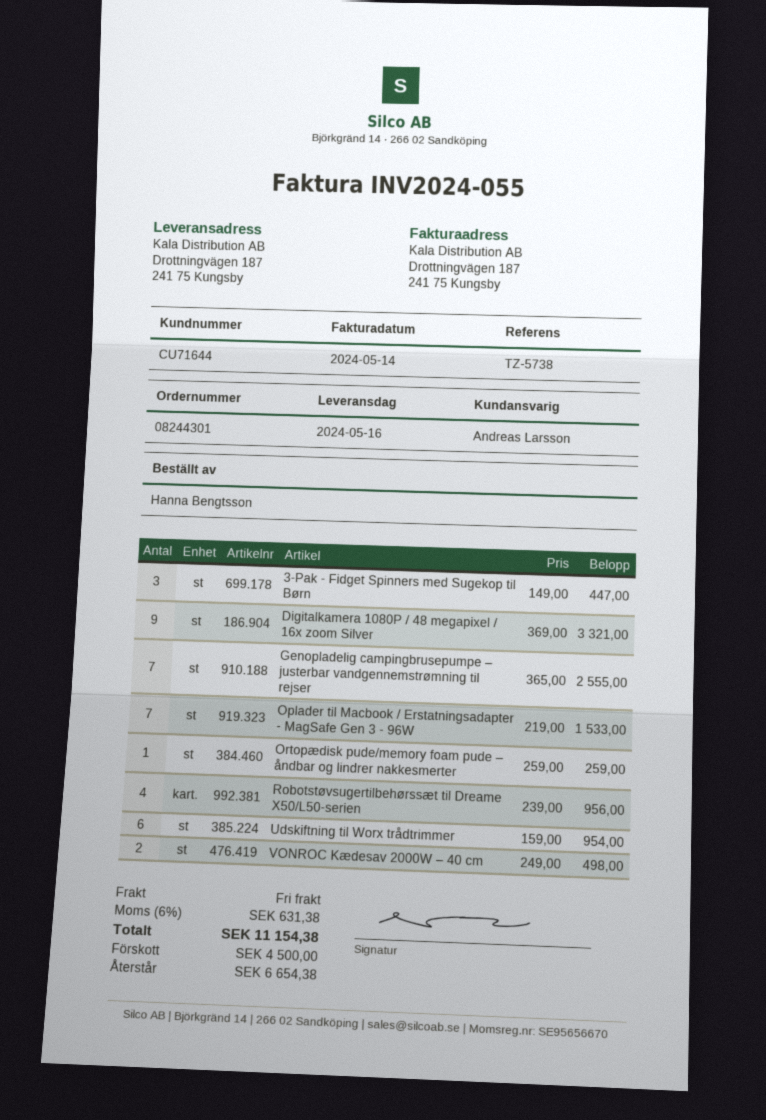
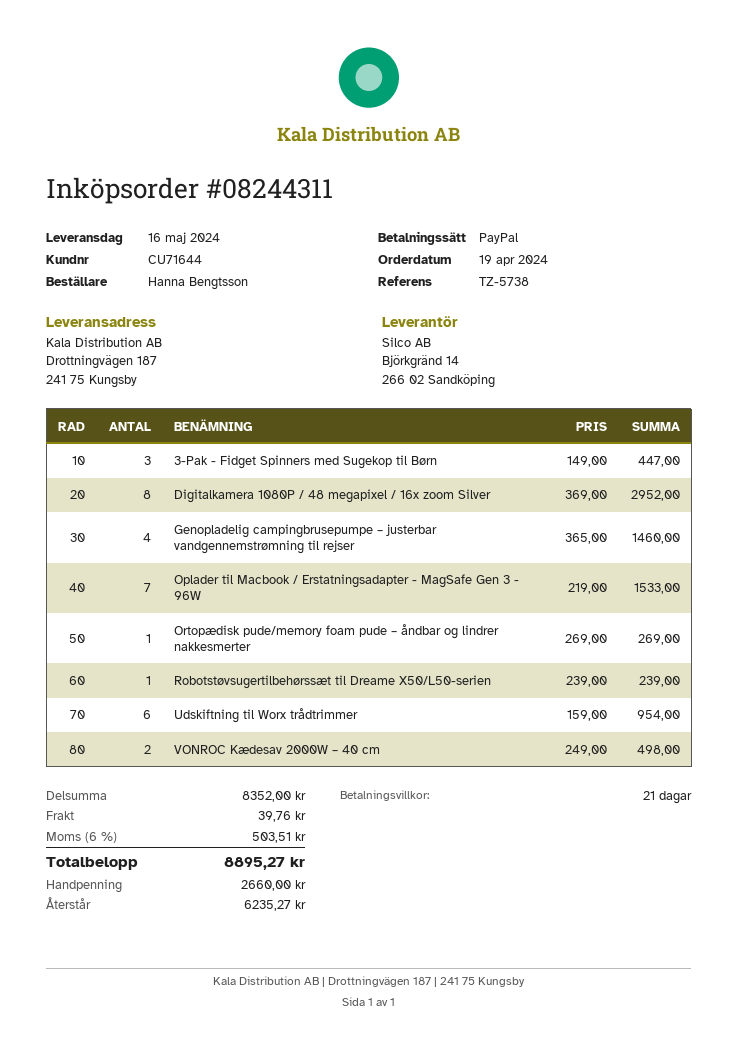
order number: 08244301 -> 08244311
Digitalkamera 1080P / 48 megapixel / 16x zoom Silver: 9 x 369.00 = 3321.00 -> 8 x 369.00 = 2952.00
Genopladelig campingbrusepumpe – justerbar vandgennemstrømning til rejser: 7 x 365.00 = 2555.00 -> 4 x 365.00 = 1460.00
Ortopædisk pude/memory foam pude – åndbar og lindrer nakkesmerter: 1 x 259.00 = 259.00 -> 1 x 269.00 = 269.00
Robotstøvsugertilbehørssæt til Dreame X50/L50-serien: 4 x 239.00 = 956.00 -> 1 x 239.00 = 239.00
shipping: 0.00 -> 39.76
tax: 6% = 631.38 -> 6% = 503.51
total: 11154.38 -> 8895.27
deposit: 4500.00 -> 2660.00
balance: 6654.38 -> 6235.27

